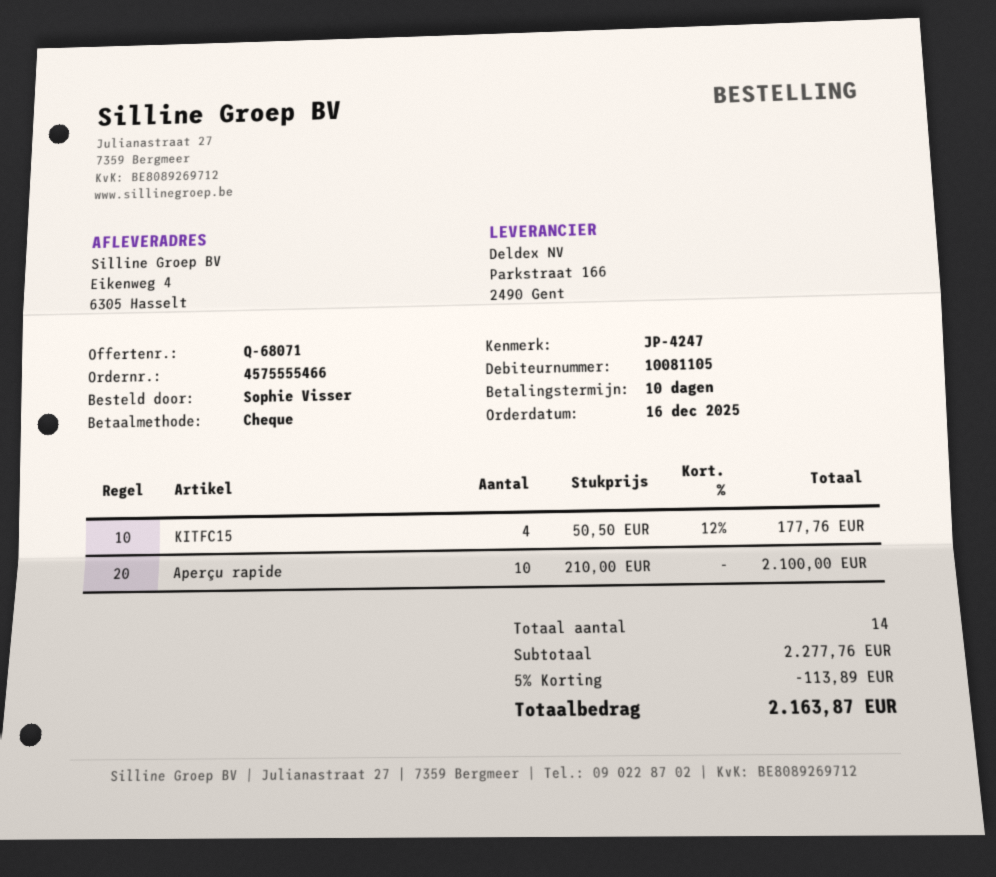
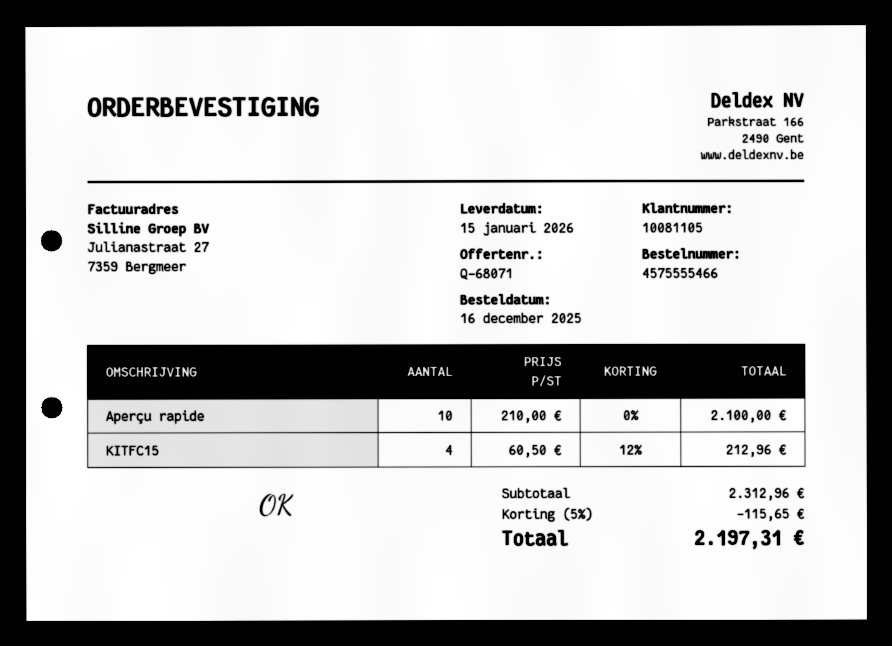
KITFC15: 4 x 50.50 - 12% = 177.76 -> 4 x 60.50 - 12% = 212.96
subtotal: 2277.76 -> 2312.96
discount: 5% = 113.89 -> 5% = 115.65
total: 2163.87 -> 2197.31

